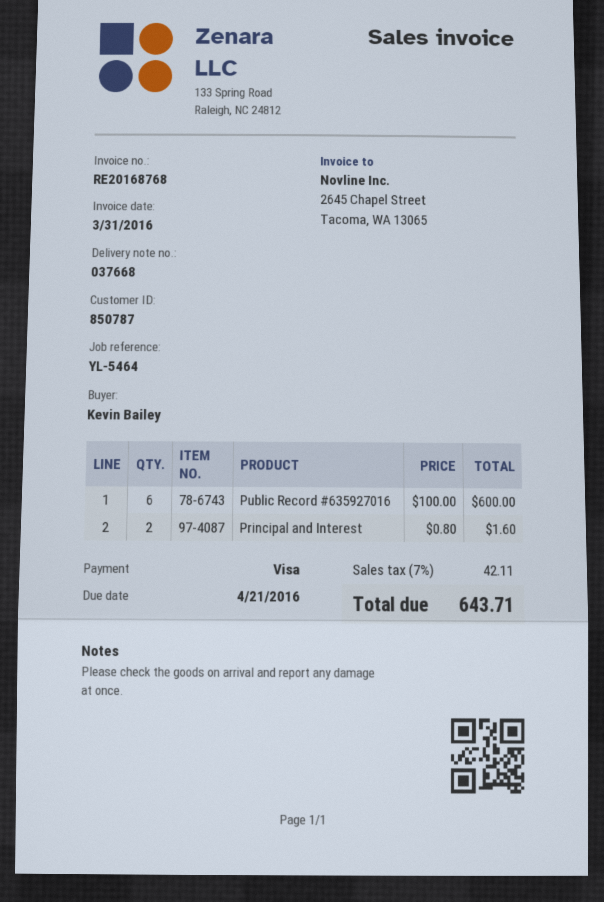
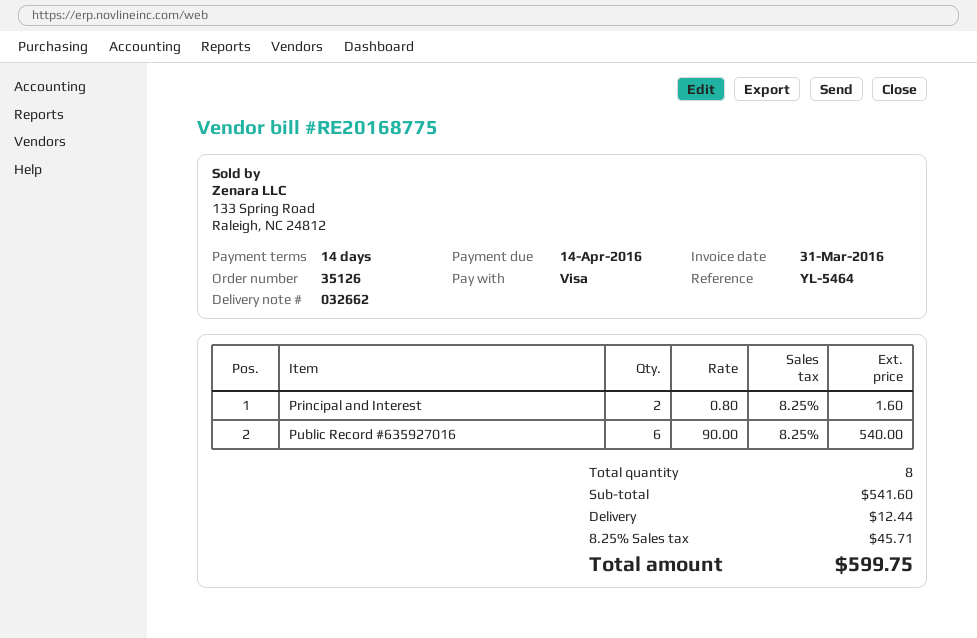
delivery note number: 037668 -> 032662
invoice number: RE20168768 -> RE20168775
due date: 2016-04-21 -> 2016-04-14
Public Record #635927016: 6 x 100.00 = 600.00 -> 6 x 90.00 = 540.00
shipping: none -> 12.44
tax: 7% = 42.11 -> 8.25% = 45.71
total: 643.71 -> 599.75

